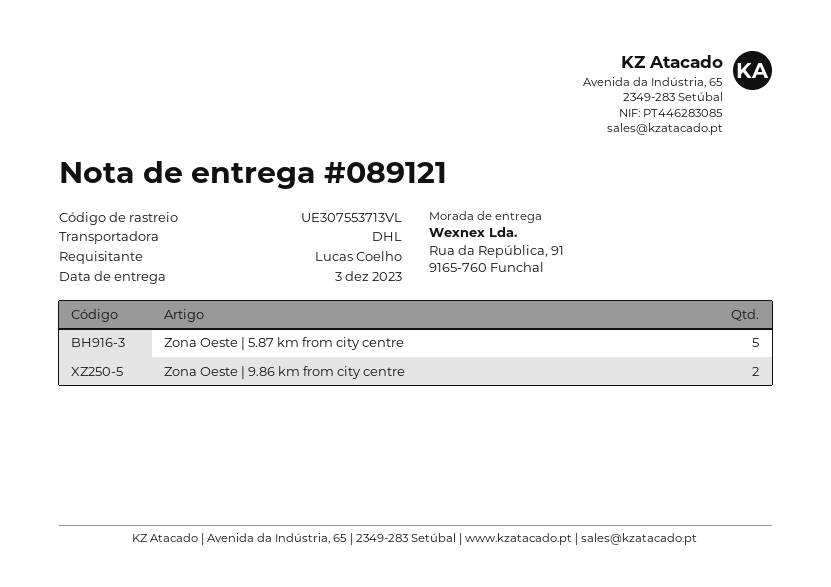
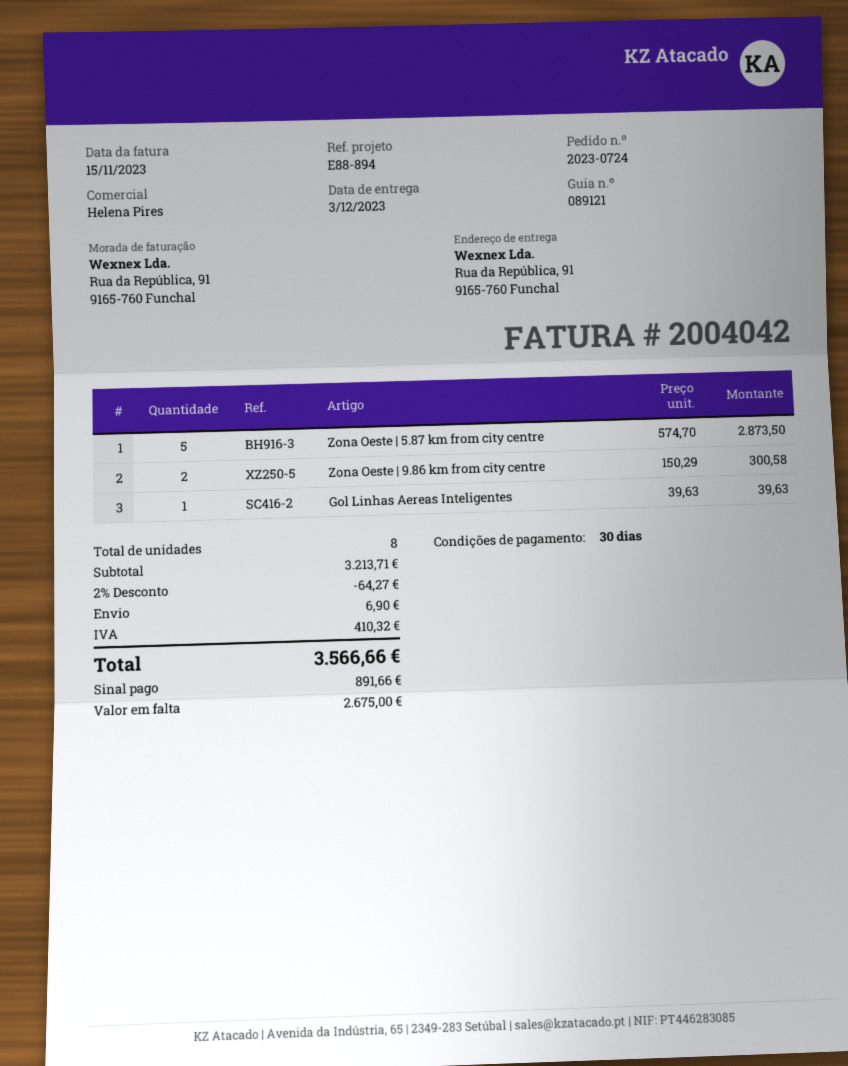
Gol Linhas Aereas Inteligentes: none -> 1

